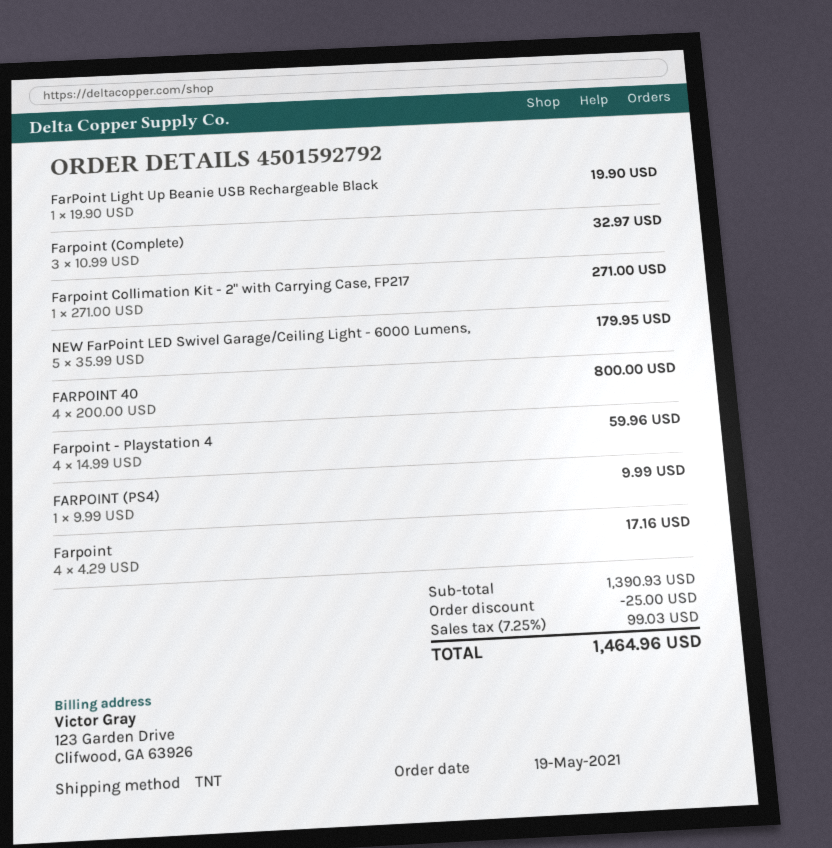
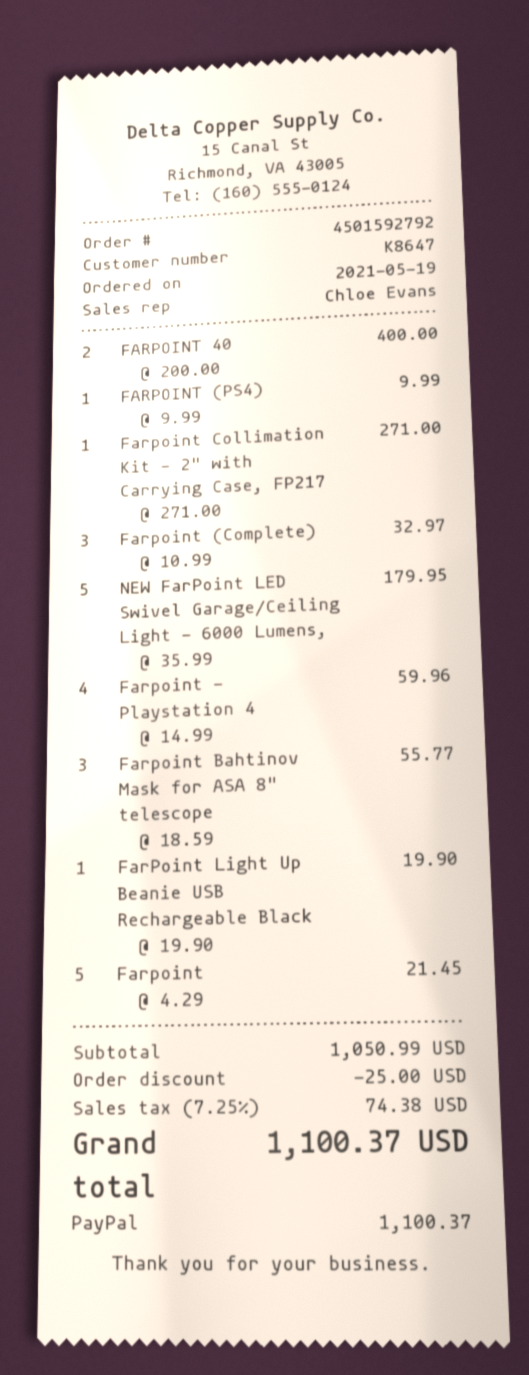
FARPOINT 40: 4 x 200.00 = 800.00 -> 2 x 200.00 = 400.00
Farpoint: 4 x 4.29 = 17.16 -> 5 x 4.29 = 21.45
Farpoint Bahtinov Mask for ASA 8" telescope: none -> 3 x 18.59 = 55.77
subtotal: 1390.93 -> 1050.99
tax: 7.25% = 99.03 -> 7.25% = 74.38
total: 1464.96 -> 1100.37

